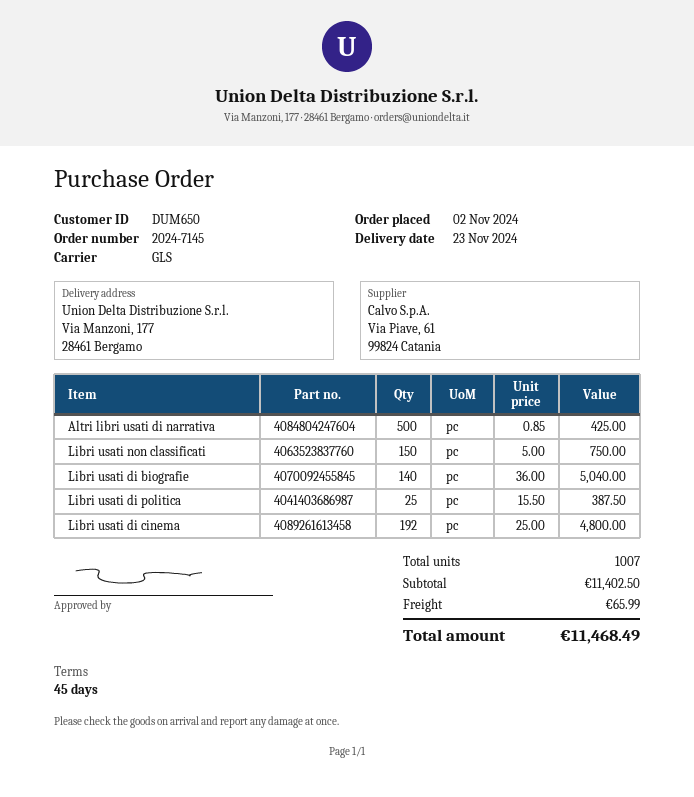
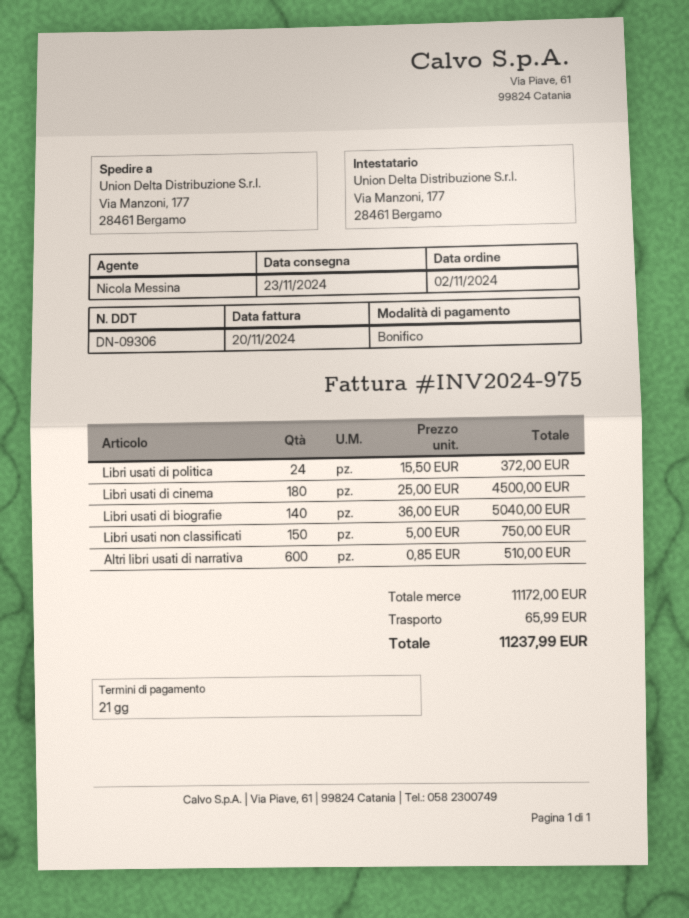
payment terms: 45 days -> 21 days
Altri libri usati di narrativa: 500 x 0.85 = 425.00 -> 600 x 0.85 = 510.00
Libri usati di politica: 25 x 15.50 = 387.50 -> 24 x 15.50 = 372.00
Libri usati di cinema: 192 x 25.00 = 4800.00 -> 180 x 25.00 = 4500.00
subtotal: 11402.50 -> 11172.00
total: 11468.49 -> 11237.99

